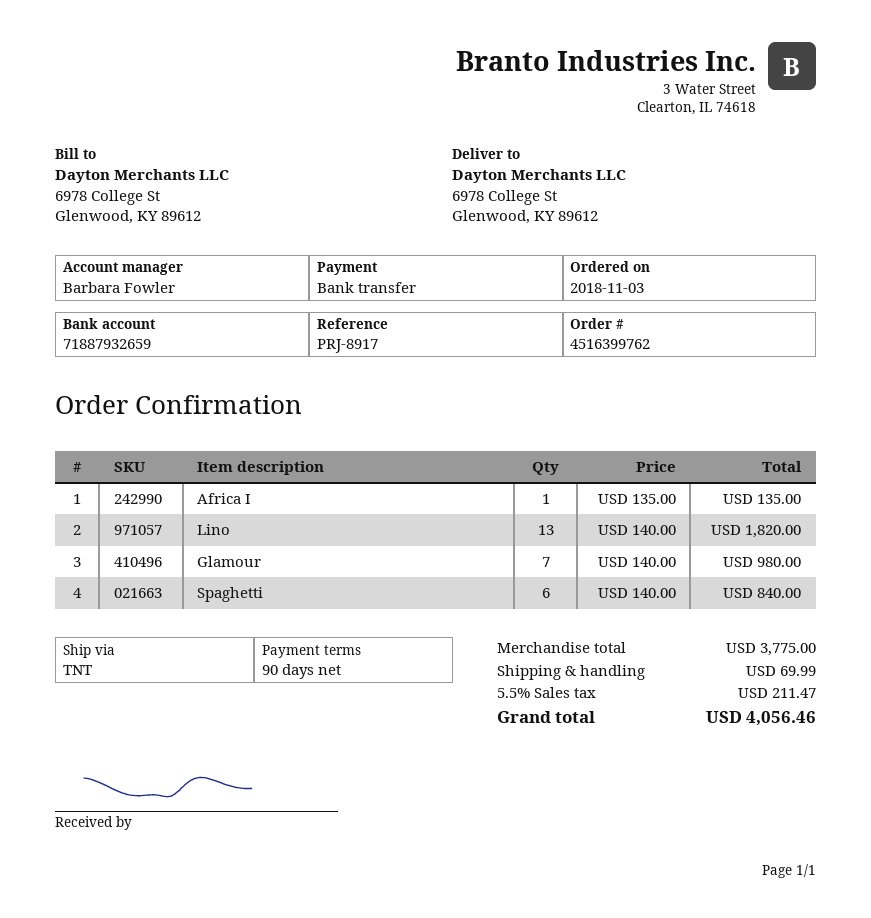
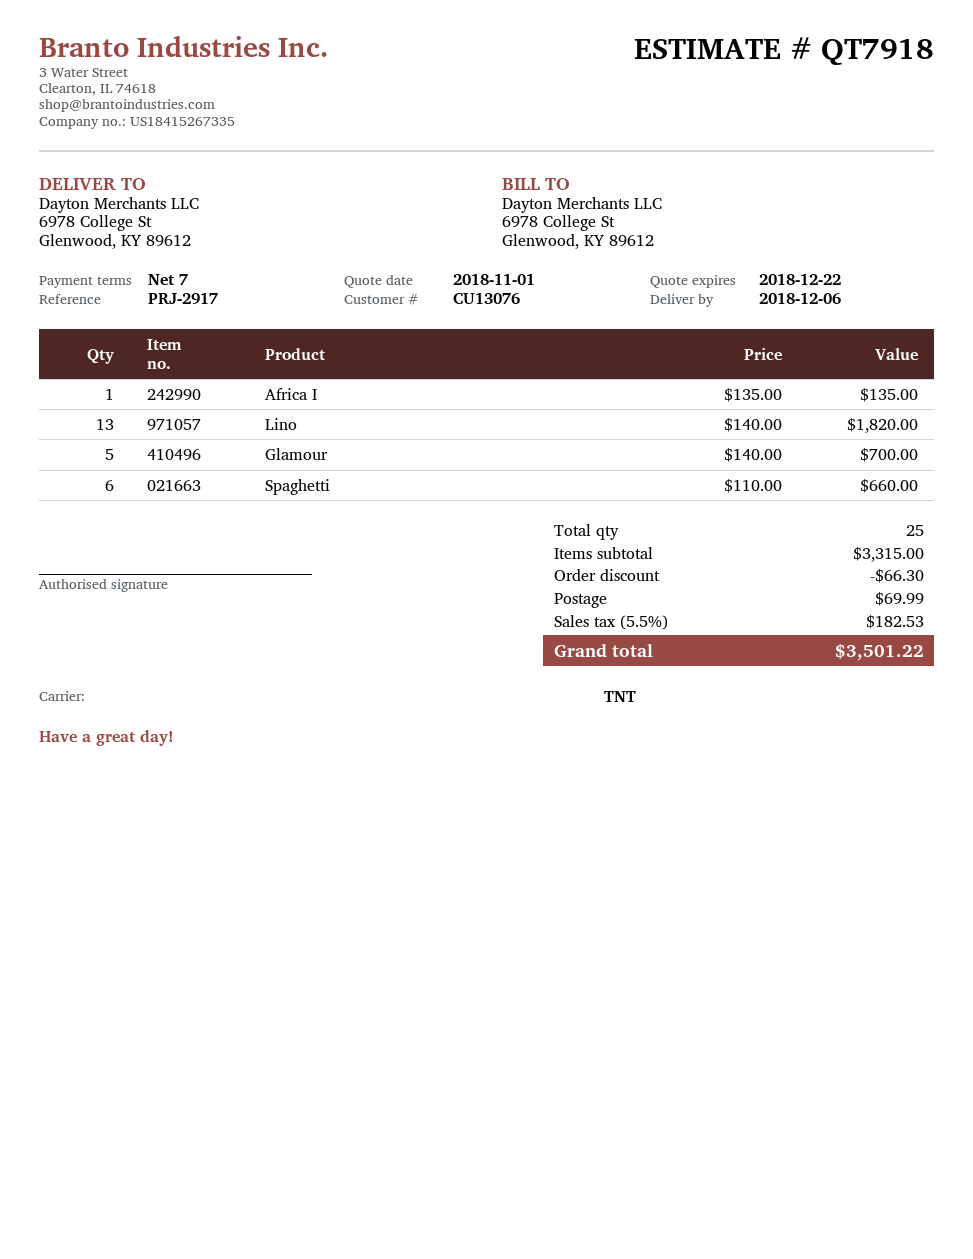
payment terms: 90 days -> 7 days
reference: PRJ-8917 -> PRJ-2917
Glamour: 7 x 140.00 = 980.00 -> 5 x 140.00 = 700.00
Spaghetti: 6 x 140.00 = 840.00 -> 6 x 110.00 = 660.00
subtotal: 3775.00 -> 3315.00
discount: none -> 66.30
tax: 5.5% = 211.47 -> 5.5% = 182.53
total: 4056.46 -> 3501.22

